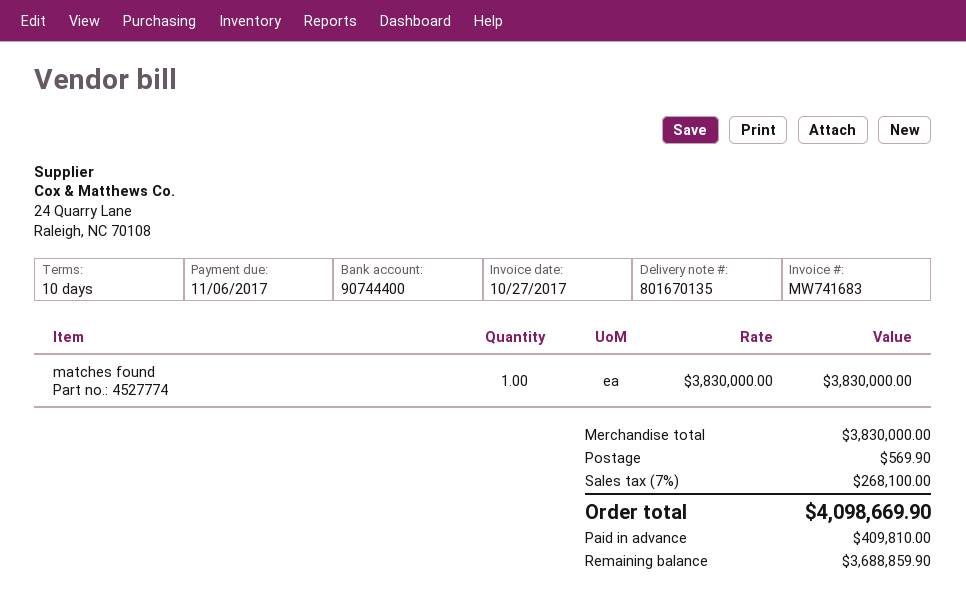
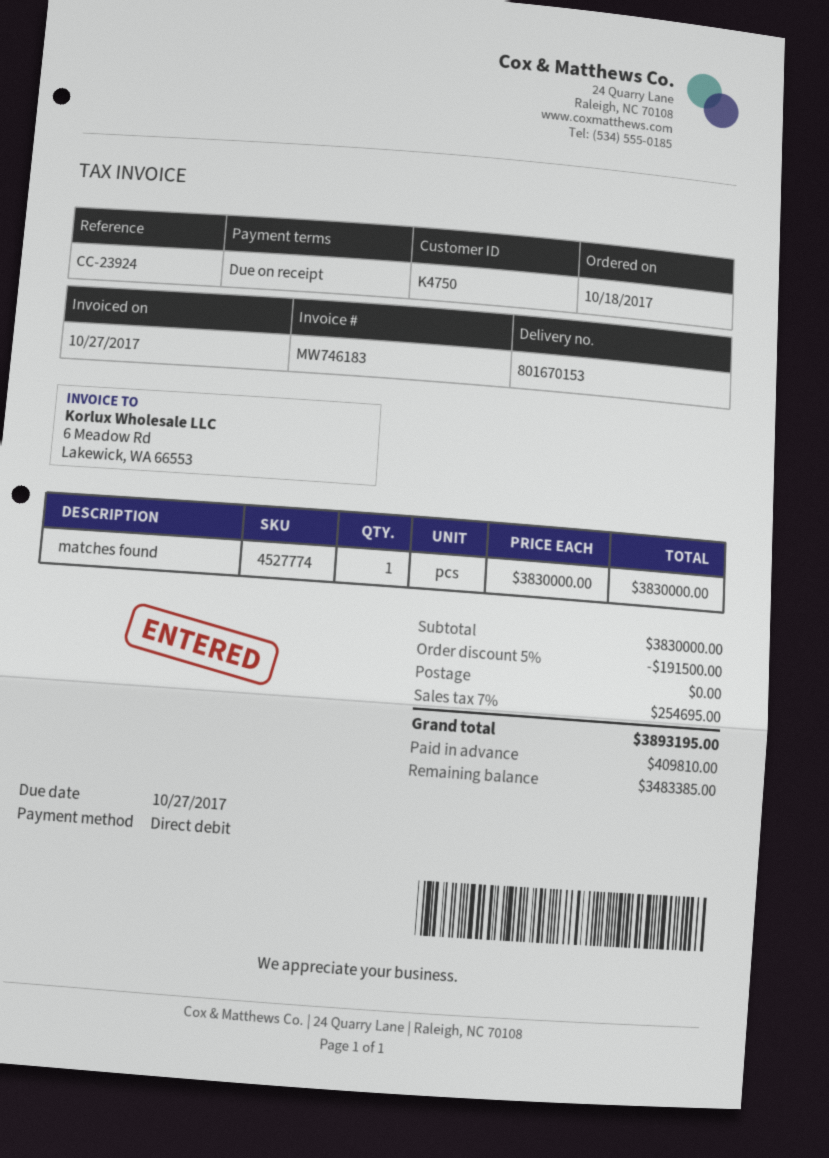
delivery note number: 801670135 -> 801670153
invoice number: MW741683 -> MW746183
payment terms: 10 days -> on receipt
due date: 2017-11-06 -> 2017-10-27
discount: none -> 5% = 191500.00
shipping: 569.90 -> 0.00
tax: 7% = 268100.00 -> 7% = 254695.00
total: 4098669.90 -> 3893195.00
balance: 3688859.90 -> 3483385.00

